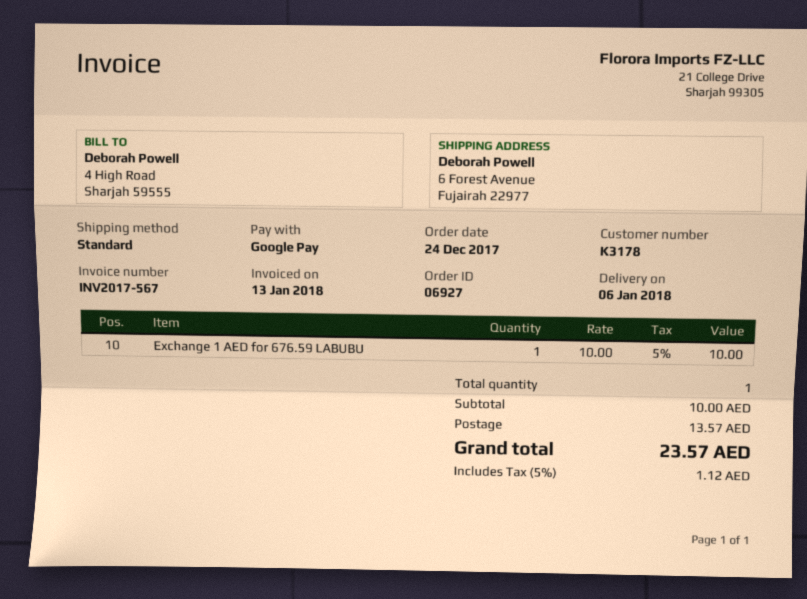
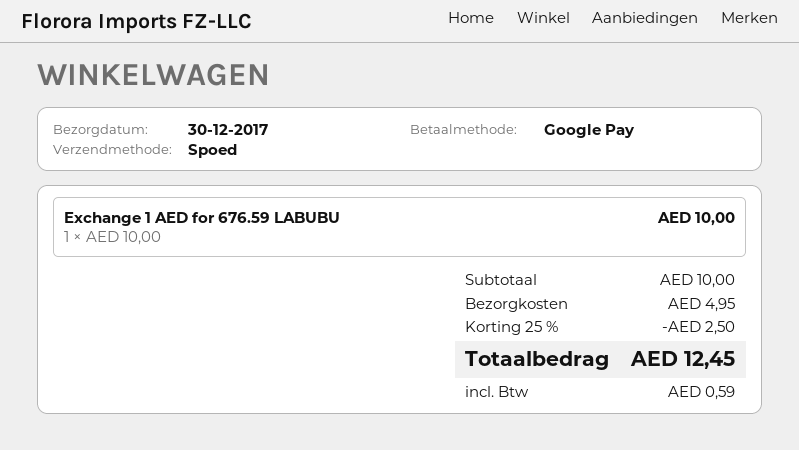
delivery date: 2018-01-06 -> 2017-12-30
shipping method: standard -> express
discount: none -> 25% = 2.50
shipping: 13.57 -> 4.95
tax: 1.12 -> 0.59
total: 23.57 -> 12.45

